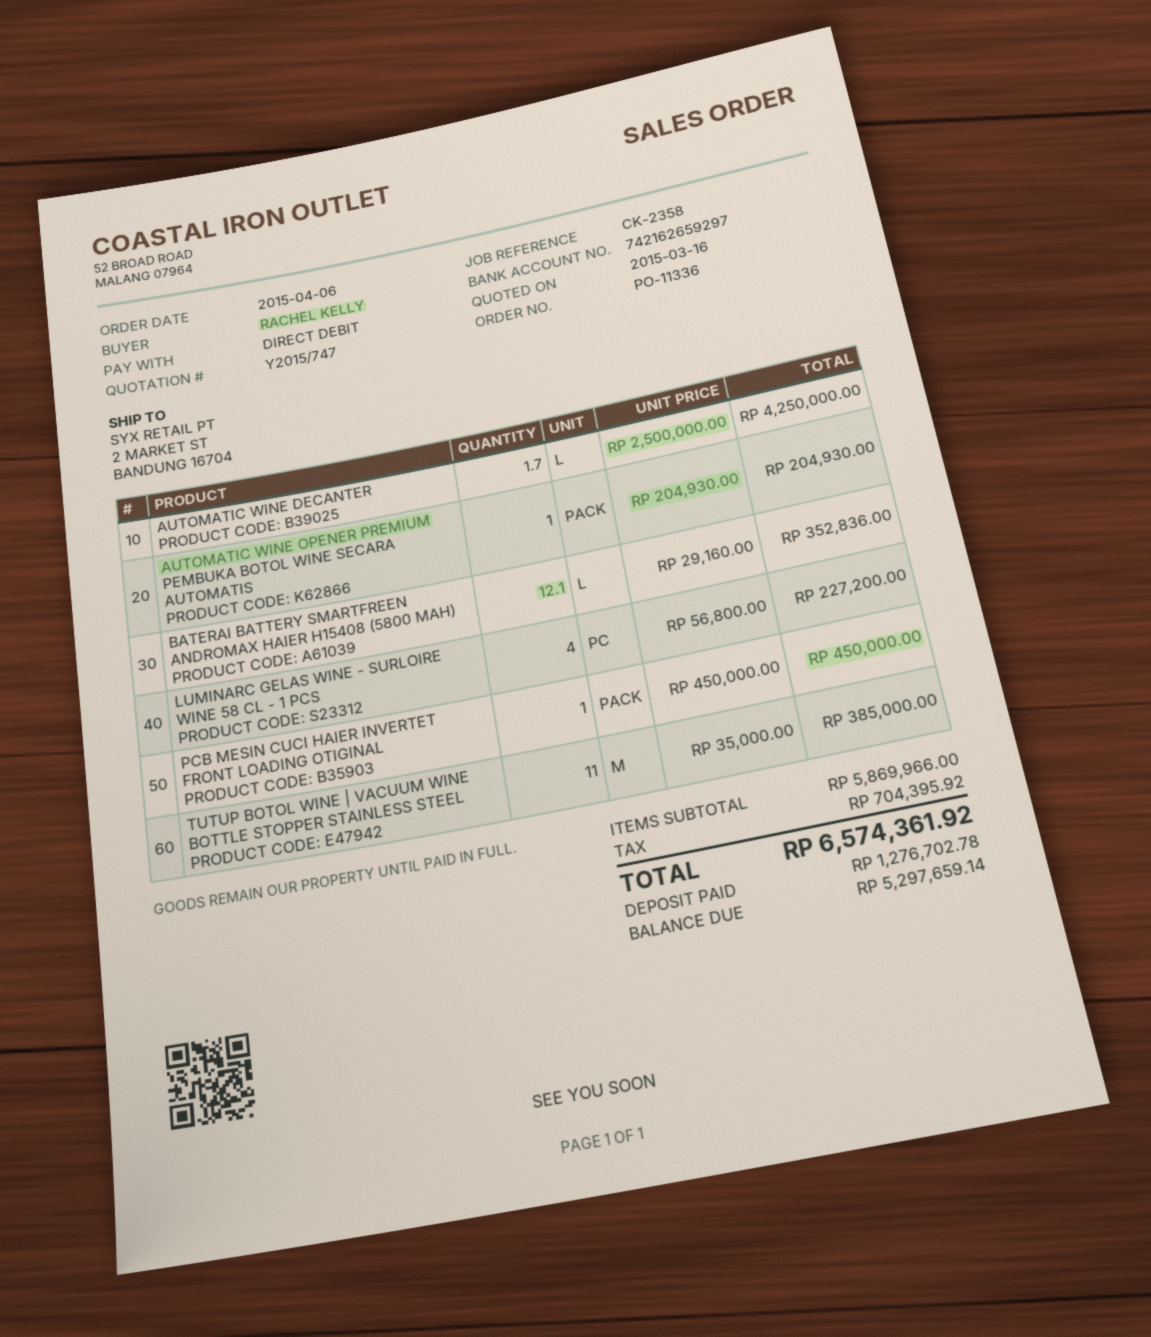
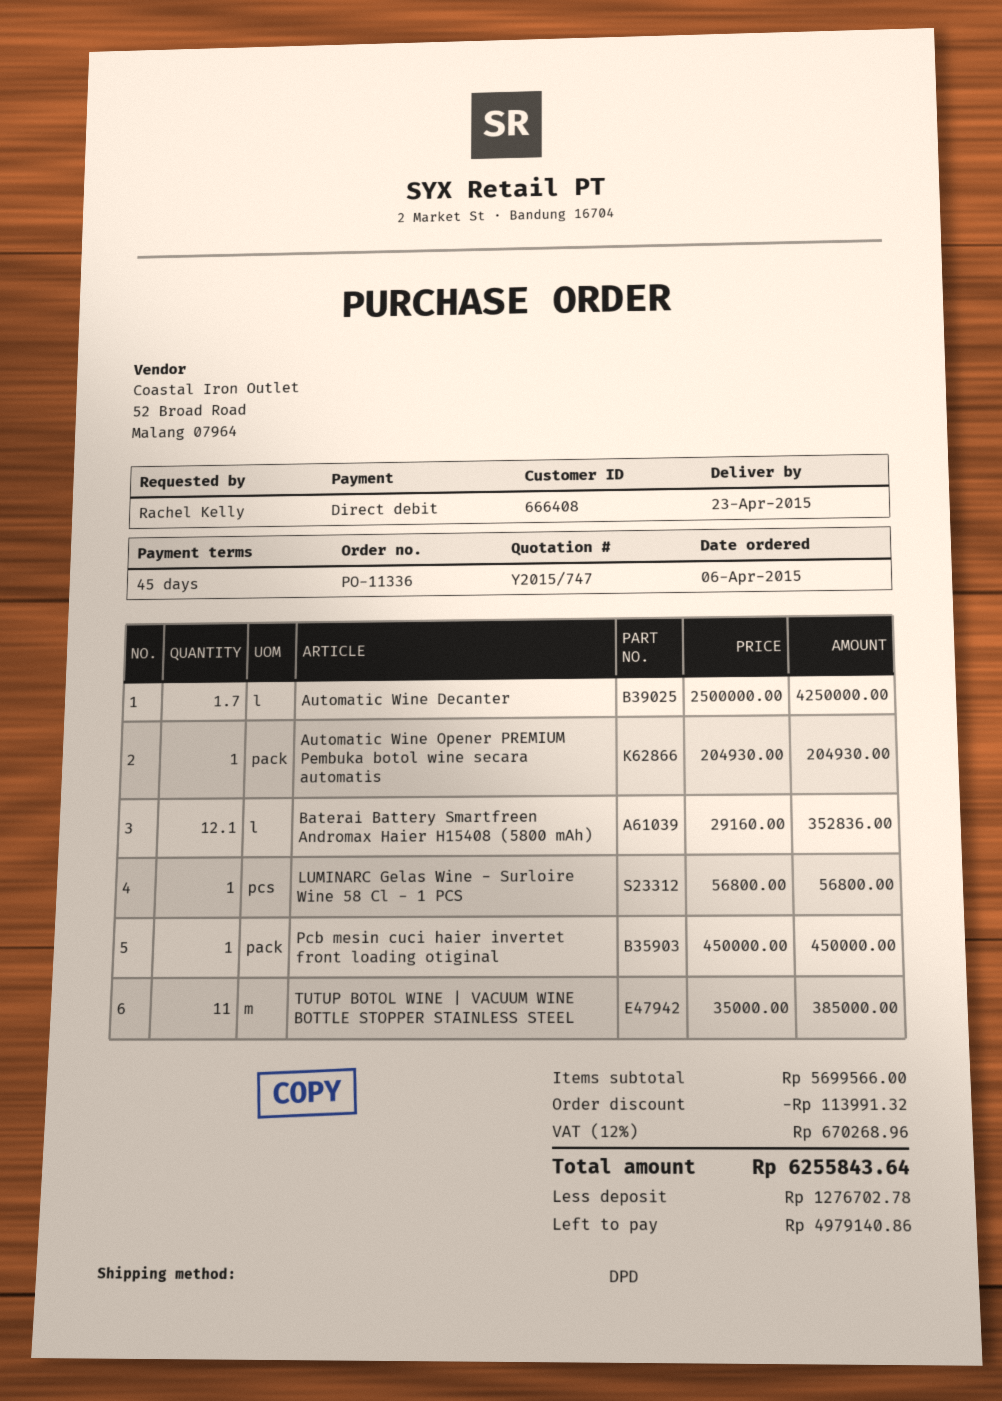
LUMINARC GELAS WINE - SURLOIRE WINE 58 CL - 1 PCS: 4 x 56800.00 = 227200.00 -> 1 x 56800.00 = 56800.00
subtotal: 5869966.00 -> 5699566.00
discount: none -> 113991.32
tax: 704395.92 -> 670268.96
total: 6574361.92 -> 6255843.64
balance: 5297659.14 -> 4979140.86

